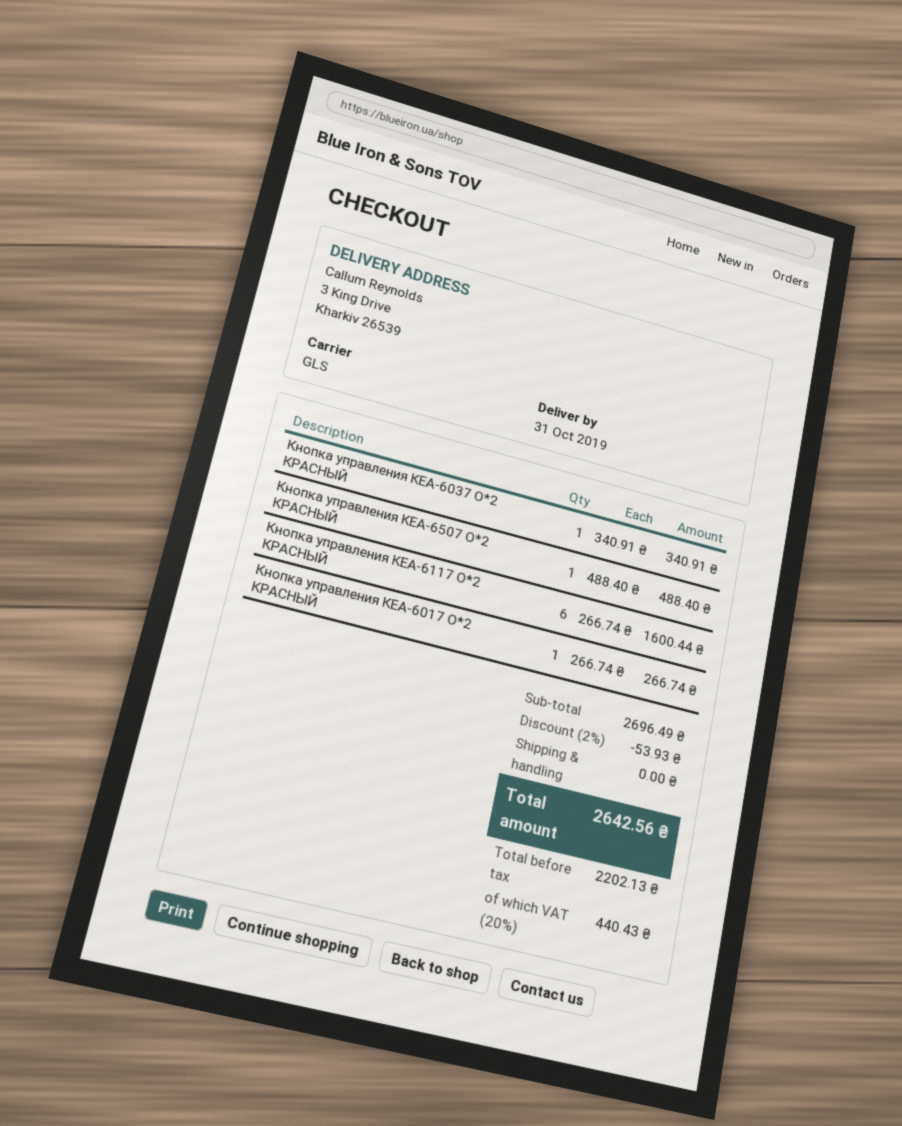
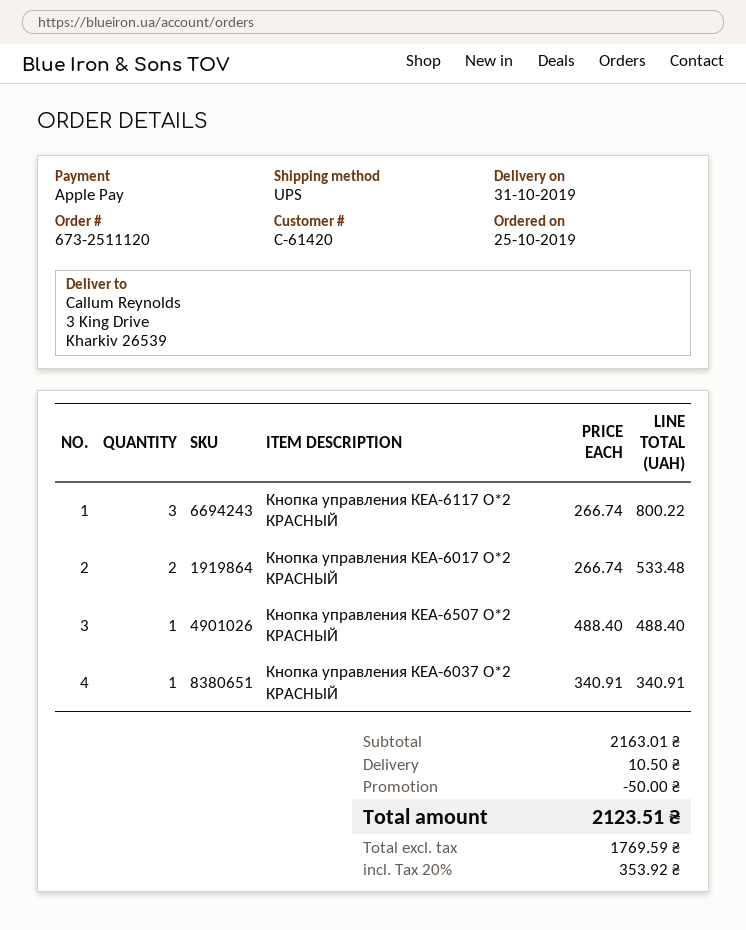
shipping method: GLS -> UPS
Кнопка управления КЕА-6117 О*2 КРАСНЫЙ: 6 x 266.74 = 1600.44 -> 3 x 266.74 = 800.22
Кнопка управления КЕА-6017 О*2 КРАСНЫЙ: 1 x 266.74 = 266.74 -> 2 x 266.74 = 533.48
subtotal: 2696.49 -> 2163.01
discount: 53.93 -> 50.00
shipping: 0.00 -> 10.50
net: 2202.13 -> 1769.59
tax: 20% = 440.43 -> 20% = 353.92
total: 2642.56 -> 2123.51

